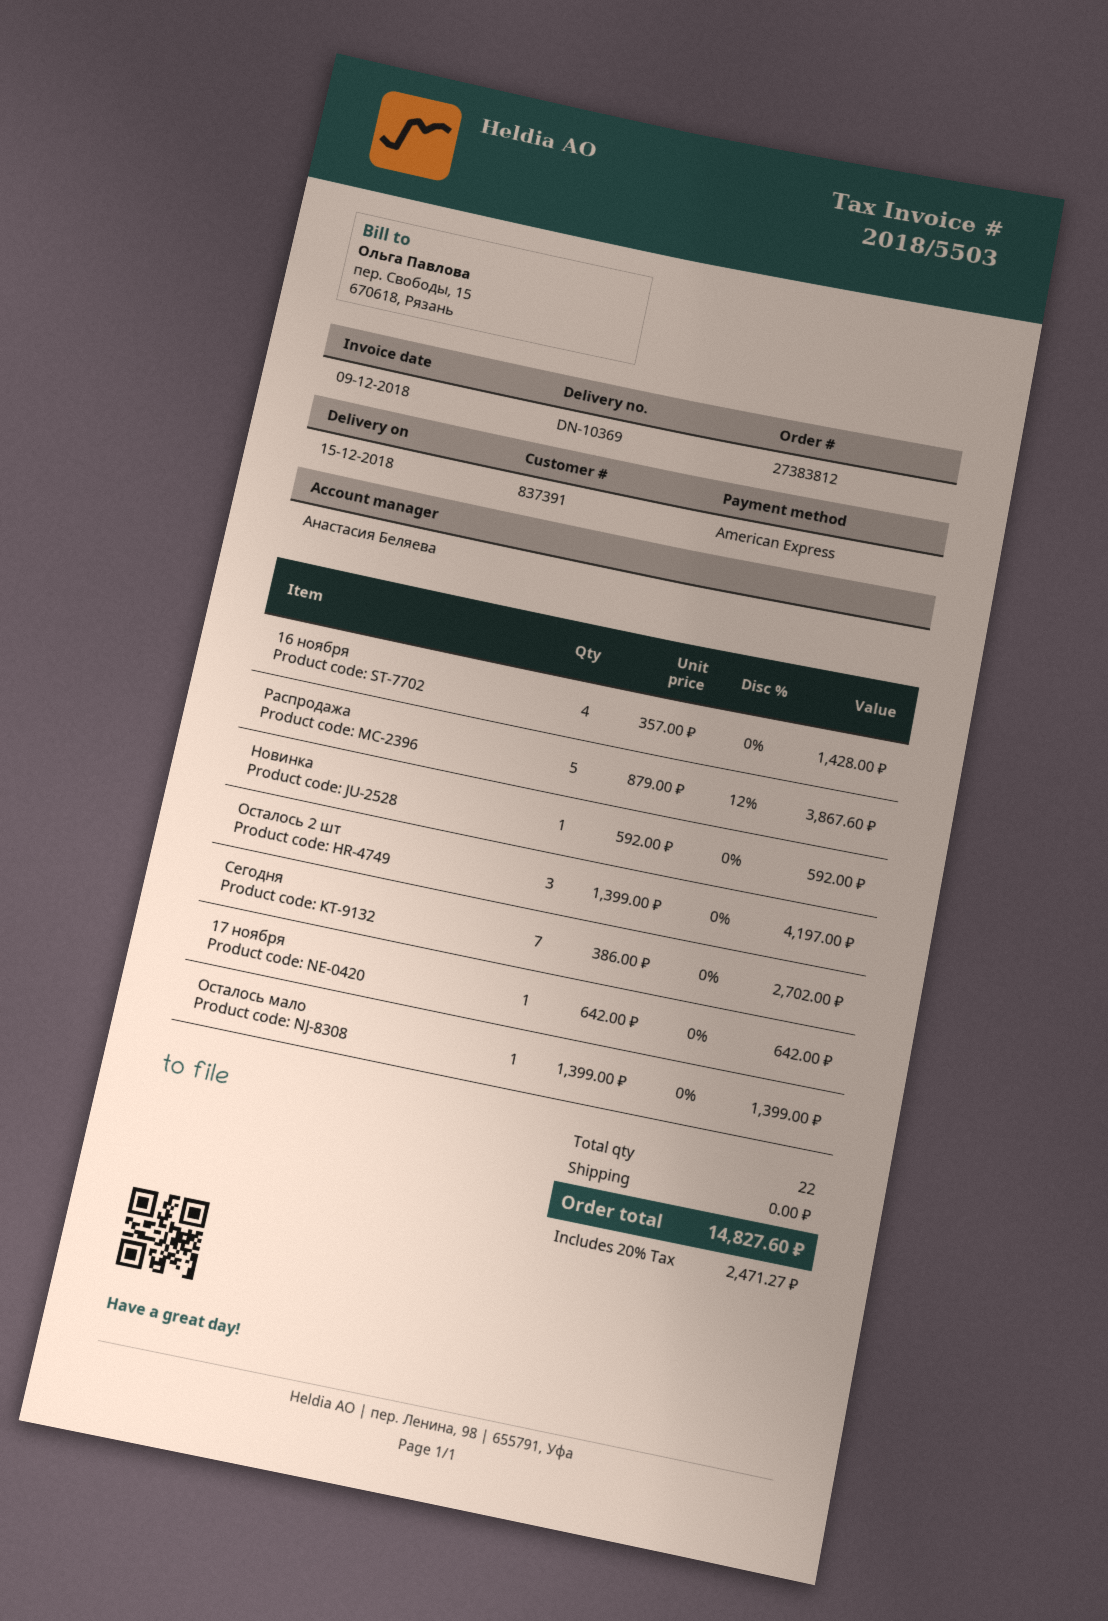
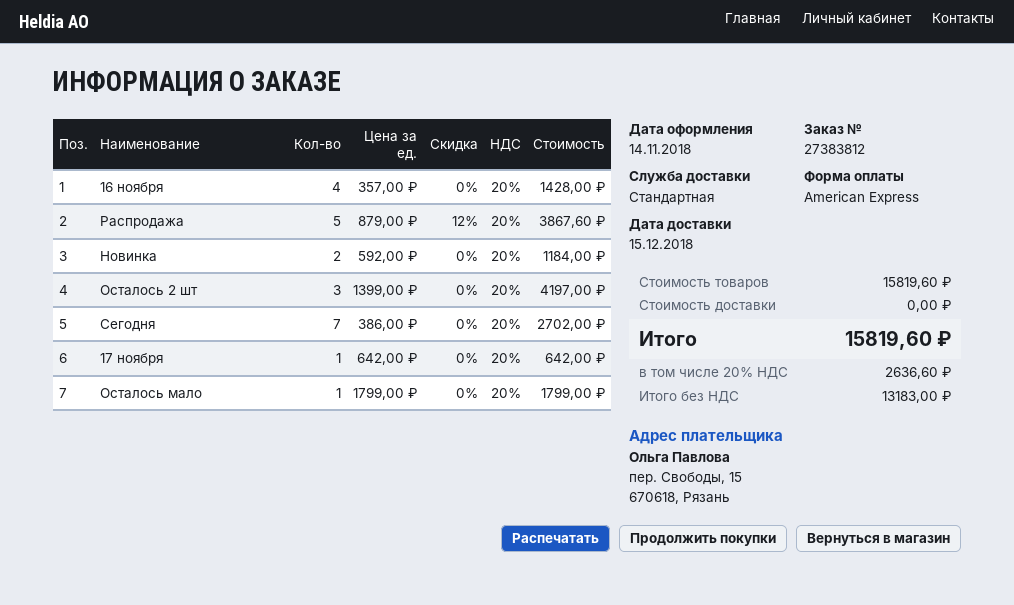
Новинка: 1 x 592.00 = 592.00 -> 2 x 592.00 = 1184.00
Осталось мало: 1 x 1399.00 = 1399.00 -> 1 x 1799.00 = 1799.00
tax: 20% = 2471.27 -> 20% = 2636.60
total: 14827.60 -> 15819.60

